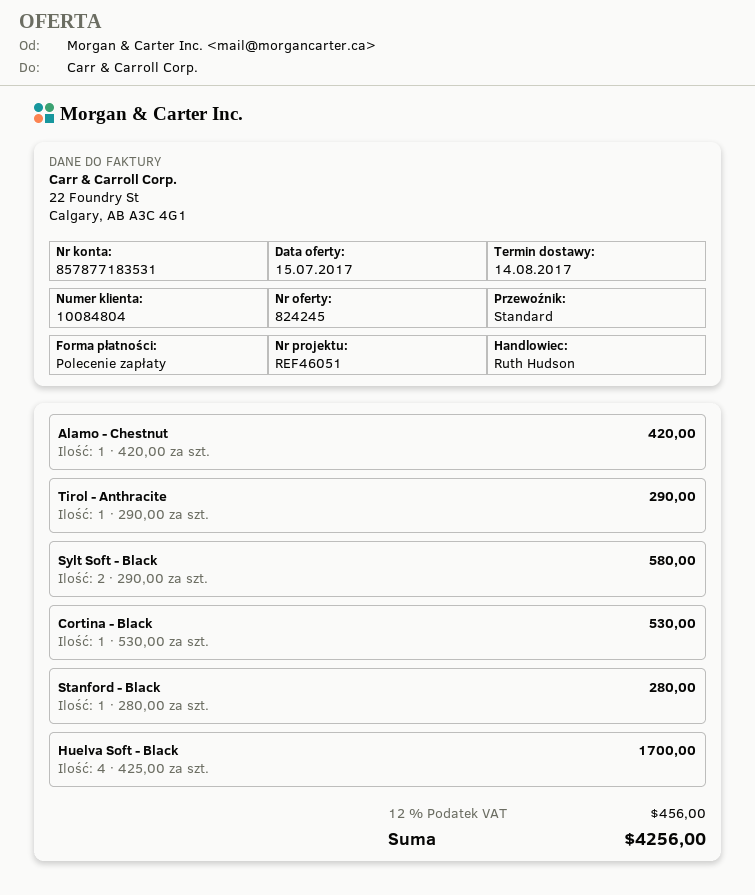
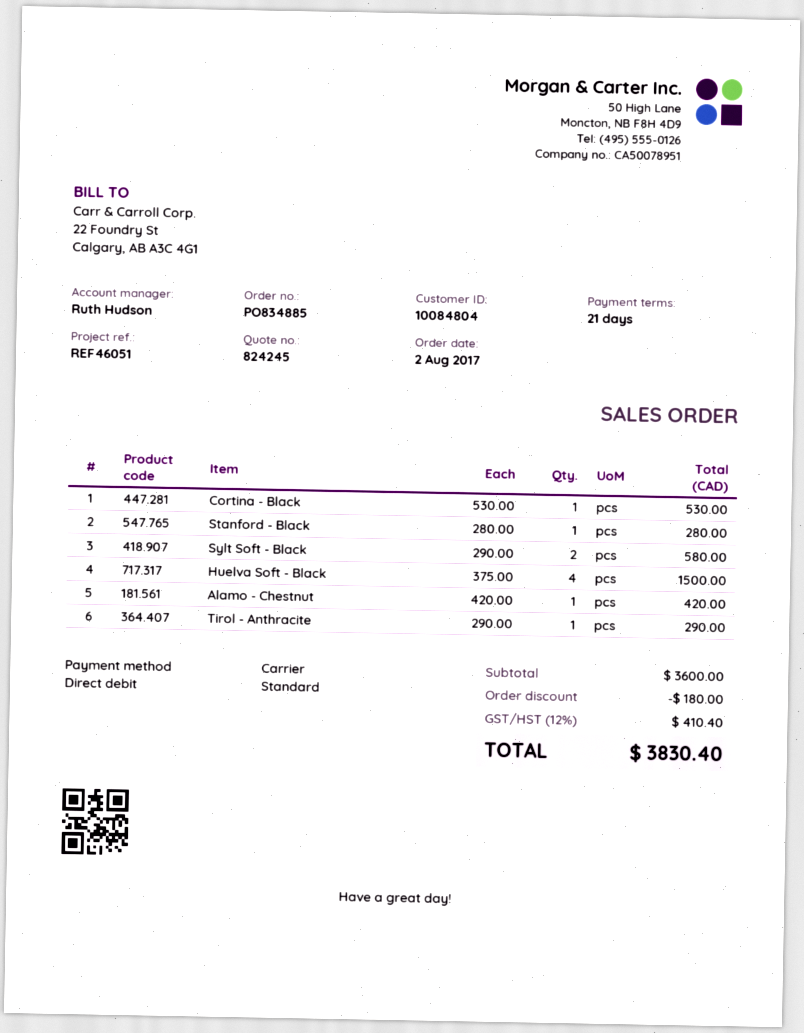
Huelva Soft - Black: 4 x 425.00 = 1700.00 -> 4 x 375.00 = 1500.00
discount: none -> 180.00
tax: 12% = 456.00 -> 12% = 410.40
total: 4256.00 -> 3830.40

